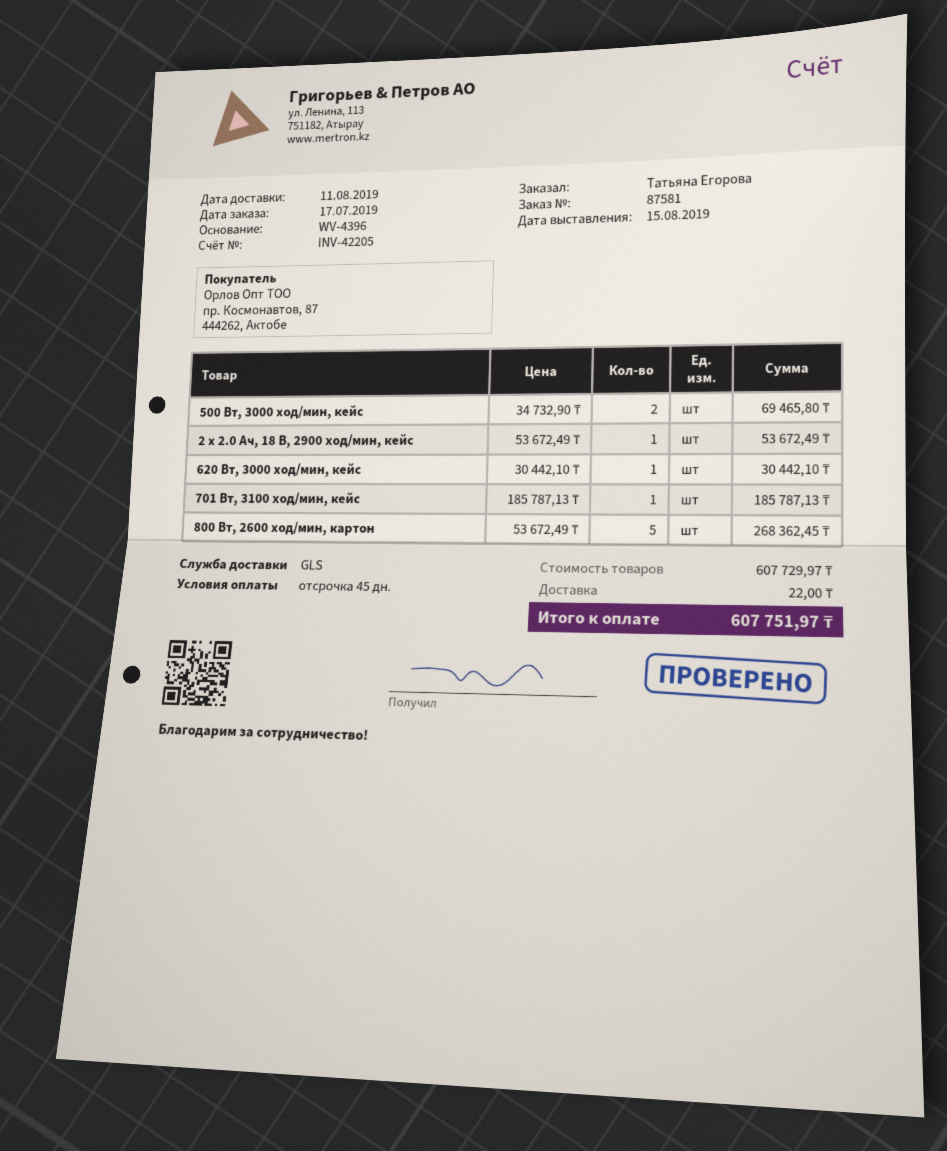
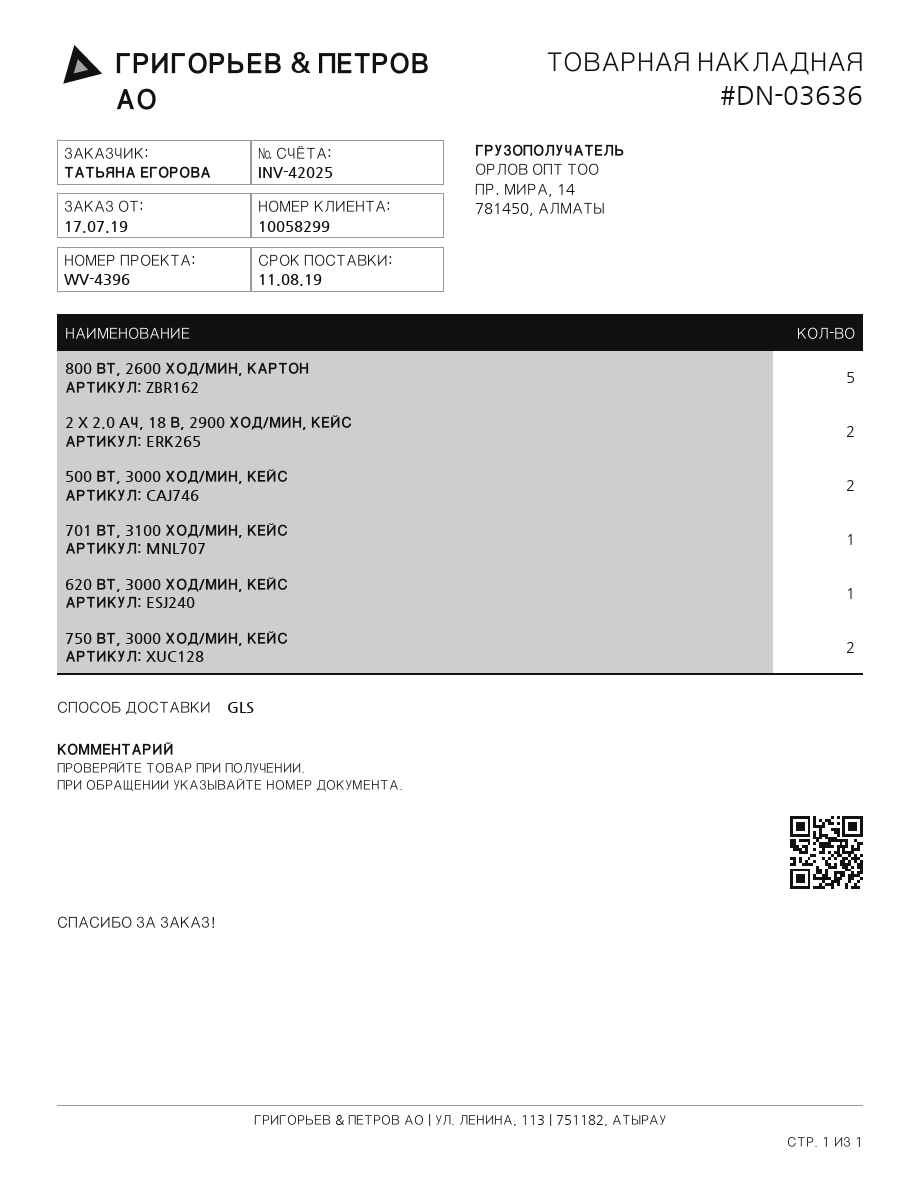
invoice number: INV-42205 -> INV-42025
2 x 2.0 Aч, 18 В, 2900 ход/мин, кейс: 1 -> 2
750 ВТ, 3000 ХОД/МИН, КЕЙС: none -> 2

